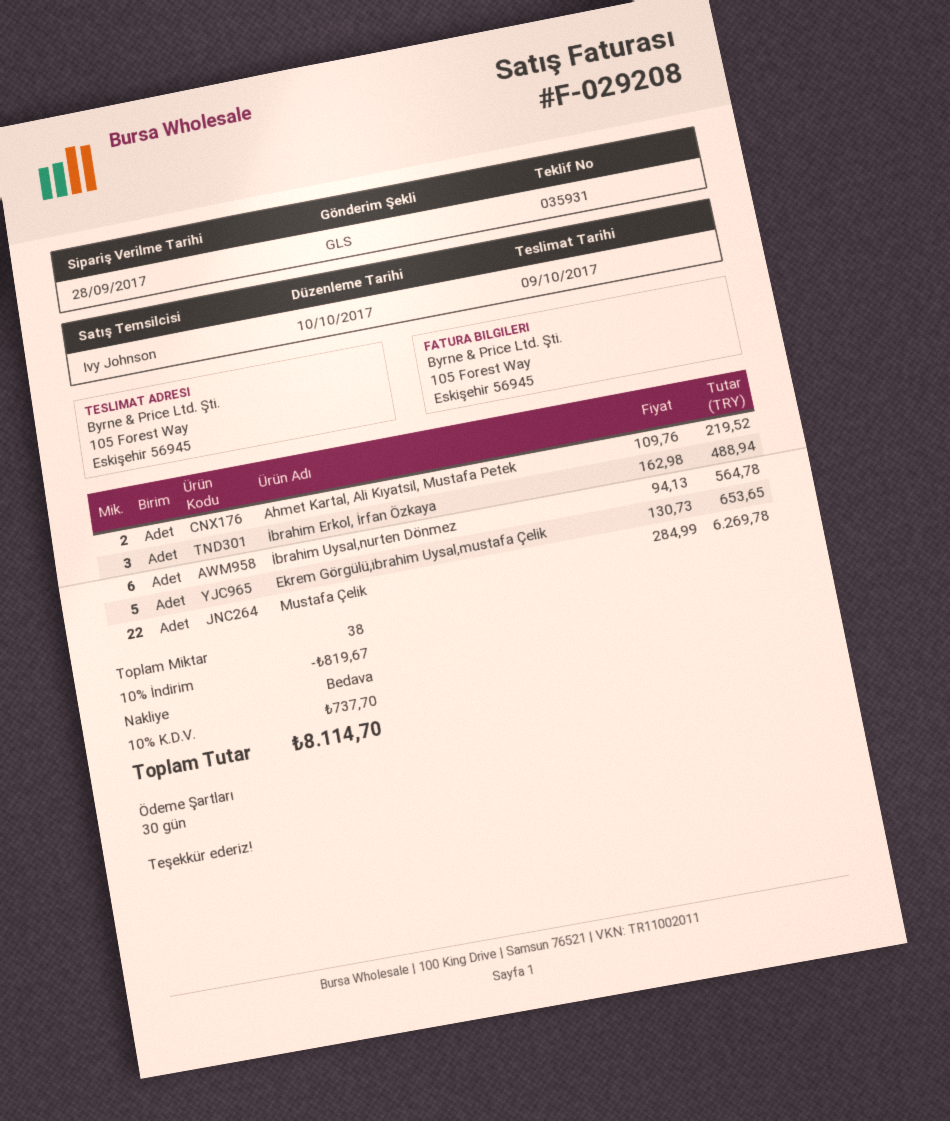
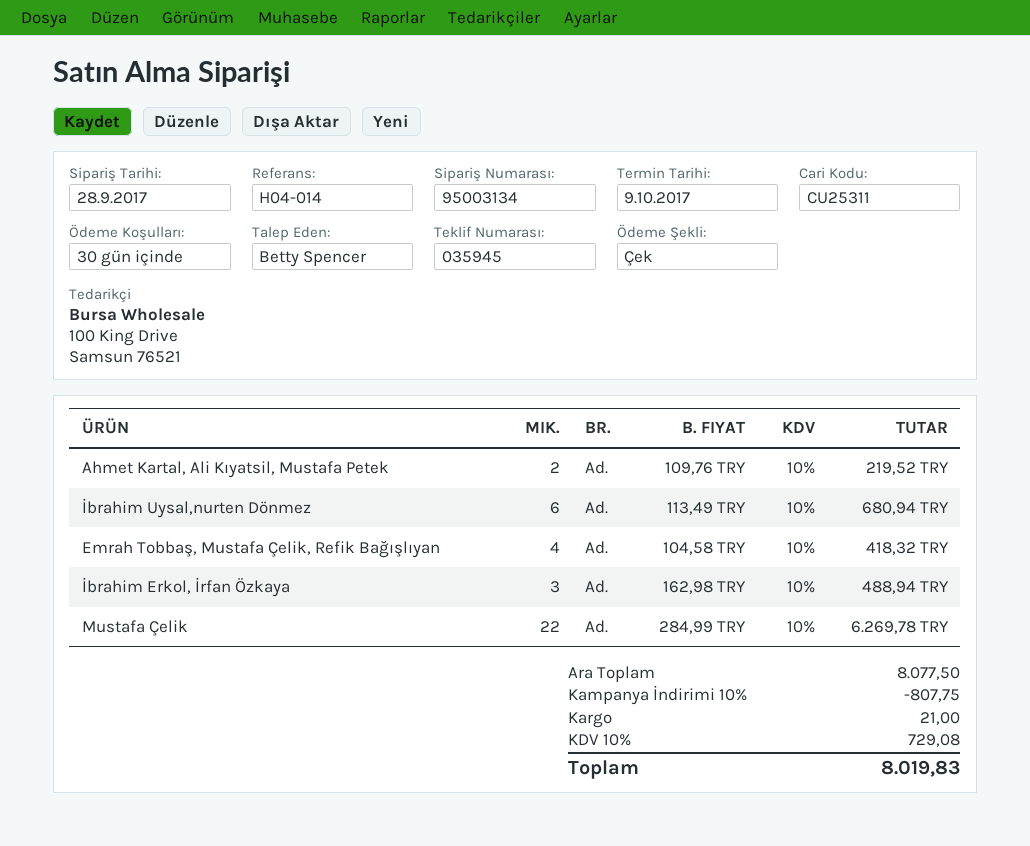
quote number: 035931 -> 035945
İbrahim Uysal,nurten Dönmez: 6 x 94.13 = 564.78 -> 6 x 113.49 = 680.94
Ekrem Görgülü,ibrahim Uysal,mustafa Çelik: 5 x 130.73 = 653.65 -> none
Emrah Tobbaş, Mustafa Çelik, Refik Bağışlıyan: none -> 4 x 104.58 = 418.32
discount: 10% = 819.67 -> 10% = 807.75
shipping: 0.00 -> 21.00
tax: 10% = 737.70 -> 10% = 729.08
total: 8114.70 -> 8019.83

